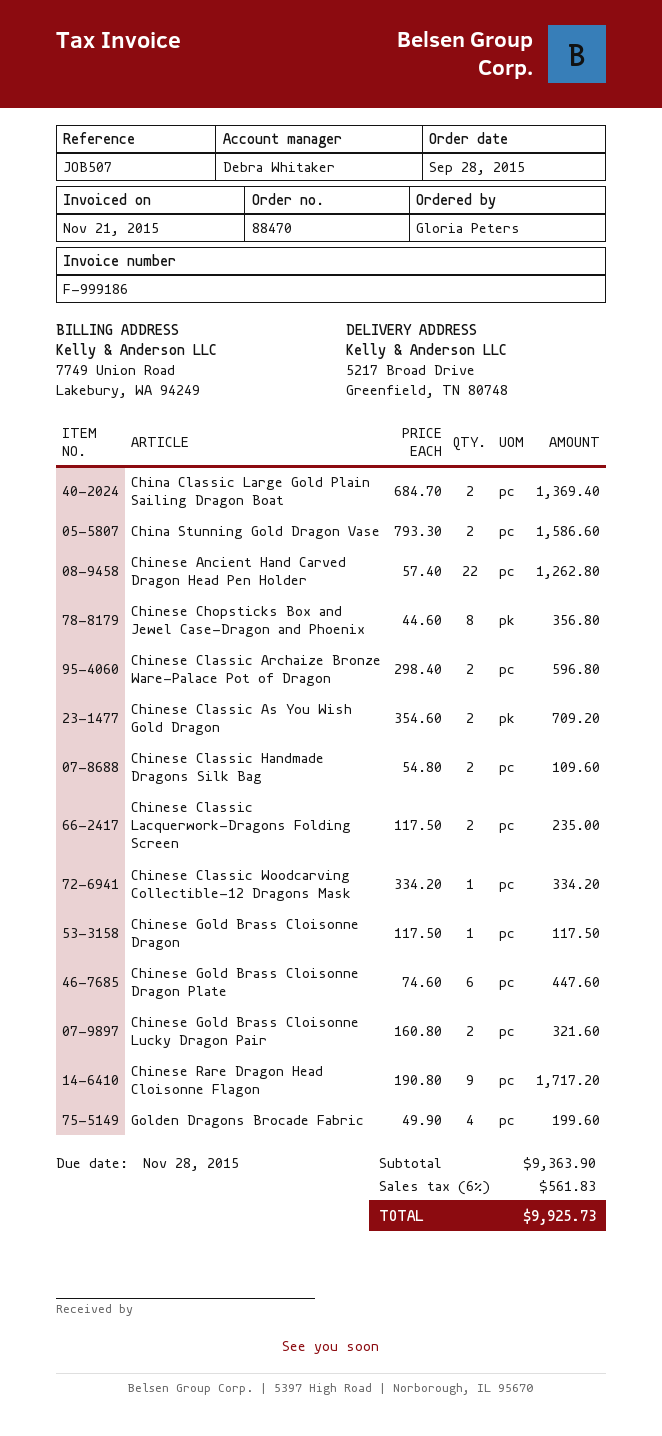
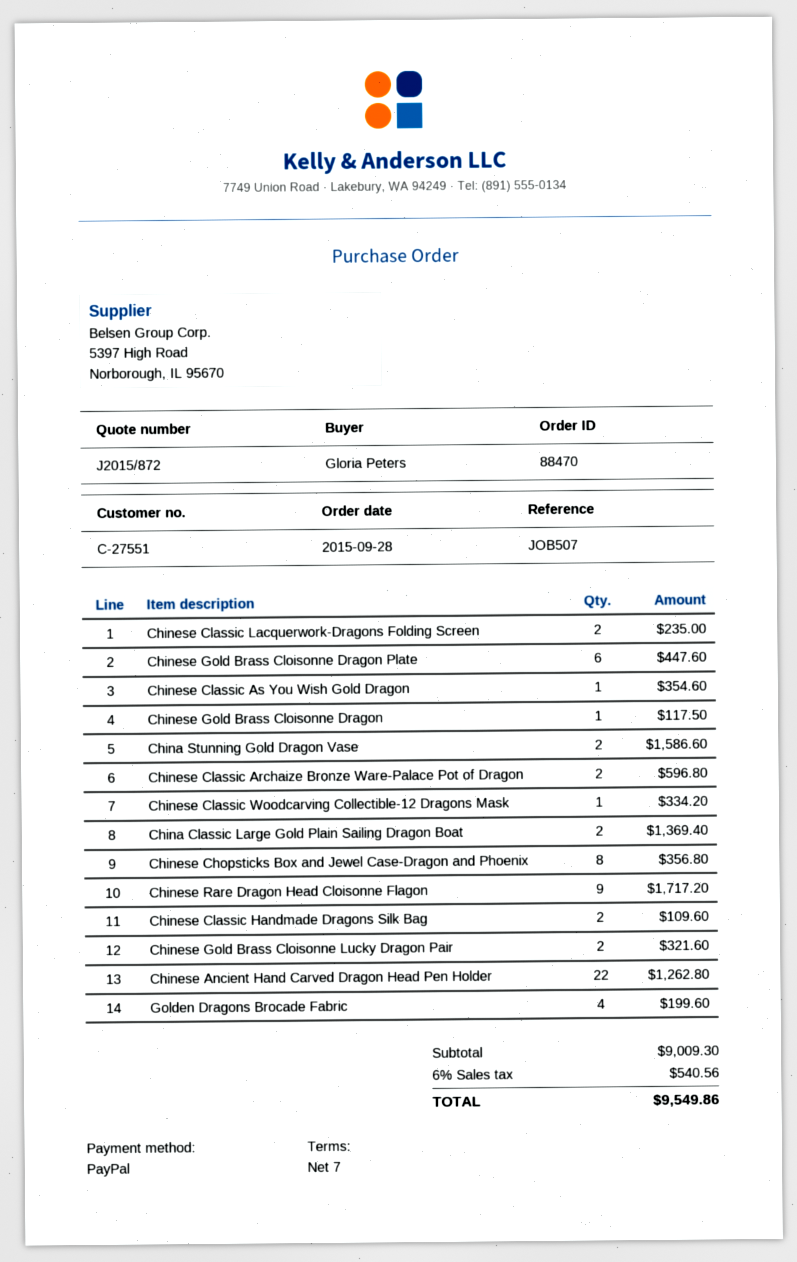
Chinese Classic As You Wish Gold Dragon: 2 for 709.20 -> 1 for 354.60
subtotal: 9363.90 -> 9009.30
tax: 6% = 561.83 -> 6% = 540.56
total: 9925.73 -> 9549.86

